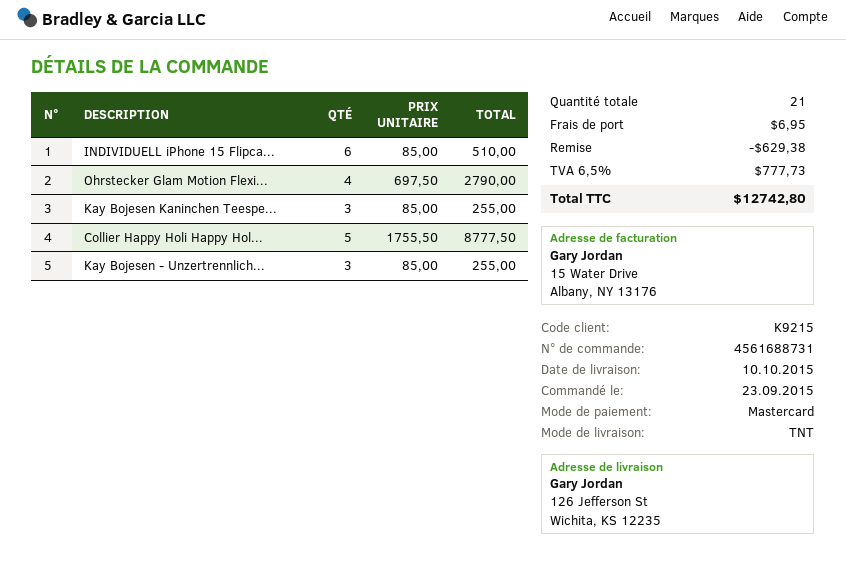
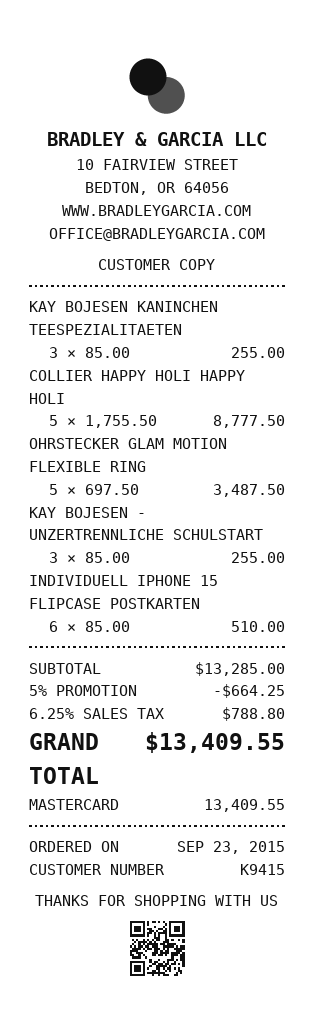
customer number: K9215 -> K9415
Ohrstecker Glam Motion Flexi...: 4 x 697.50 = 2790.00 -> 5 x 697.50 = 3487.50
discount: 629.38 -> 664.25
shipping: 6.95 -> none
tax: 6.5% = 777.73 -> 6.25% = 788.80
total: 12742.80 -> 13409.55

